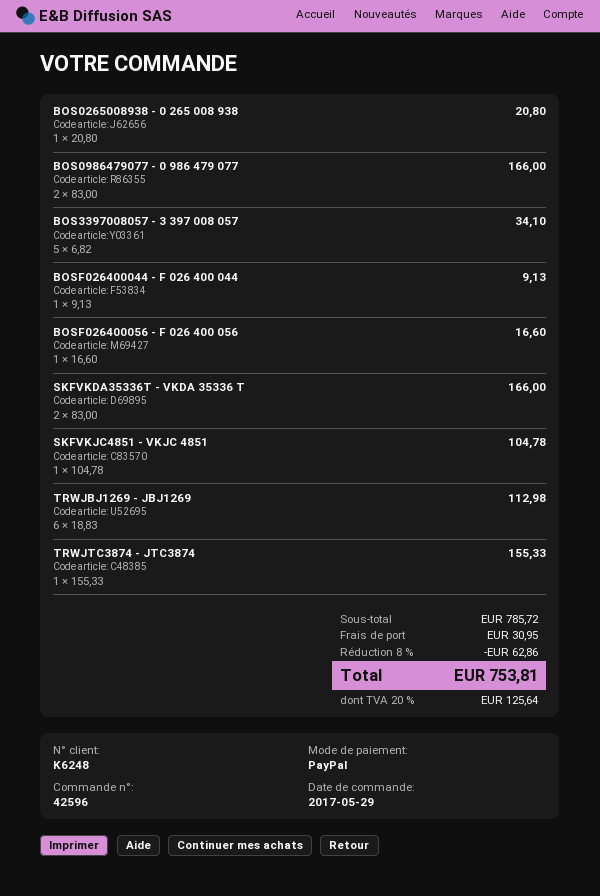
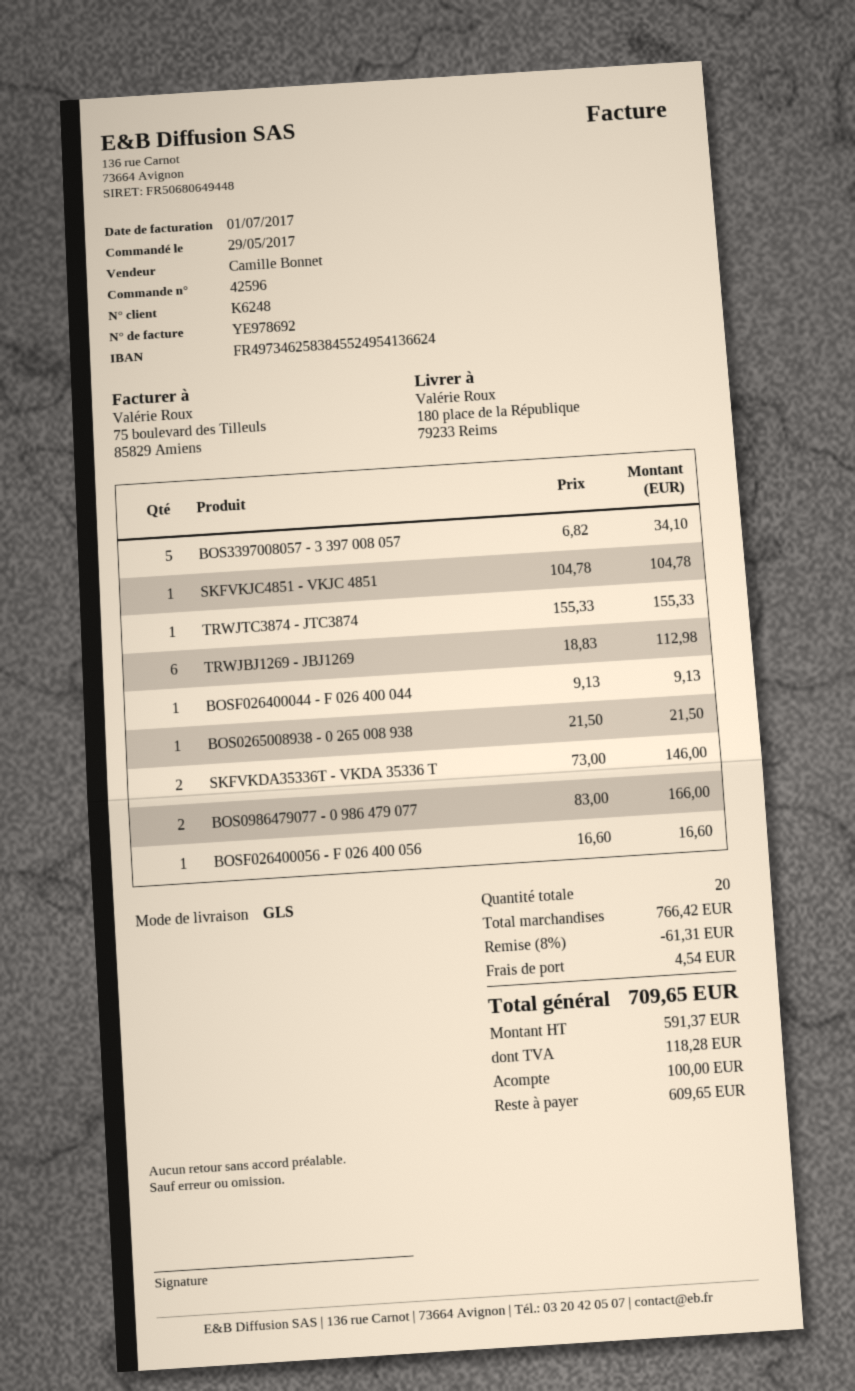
BOS0265008938 - 0 265 008 938: 1 x 20.80 = 20.80 -> 1 x 21.50 = 21.50
SKFVKDA35336T - VKDA 35336 T: 2 x 83.00 = 166.00 -> 2 x 73.00 = 146.00
subtotal: 785.72 -> 766.42
discount: 8% = 62.86 -> 8% = 61.31
shipping: 30.95 -> 4.54
tax: 125.64 -> 118.28
total: 753.81 -> 709.65

